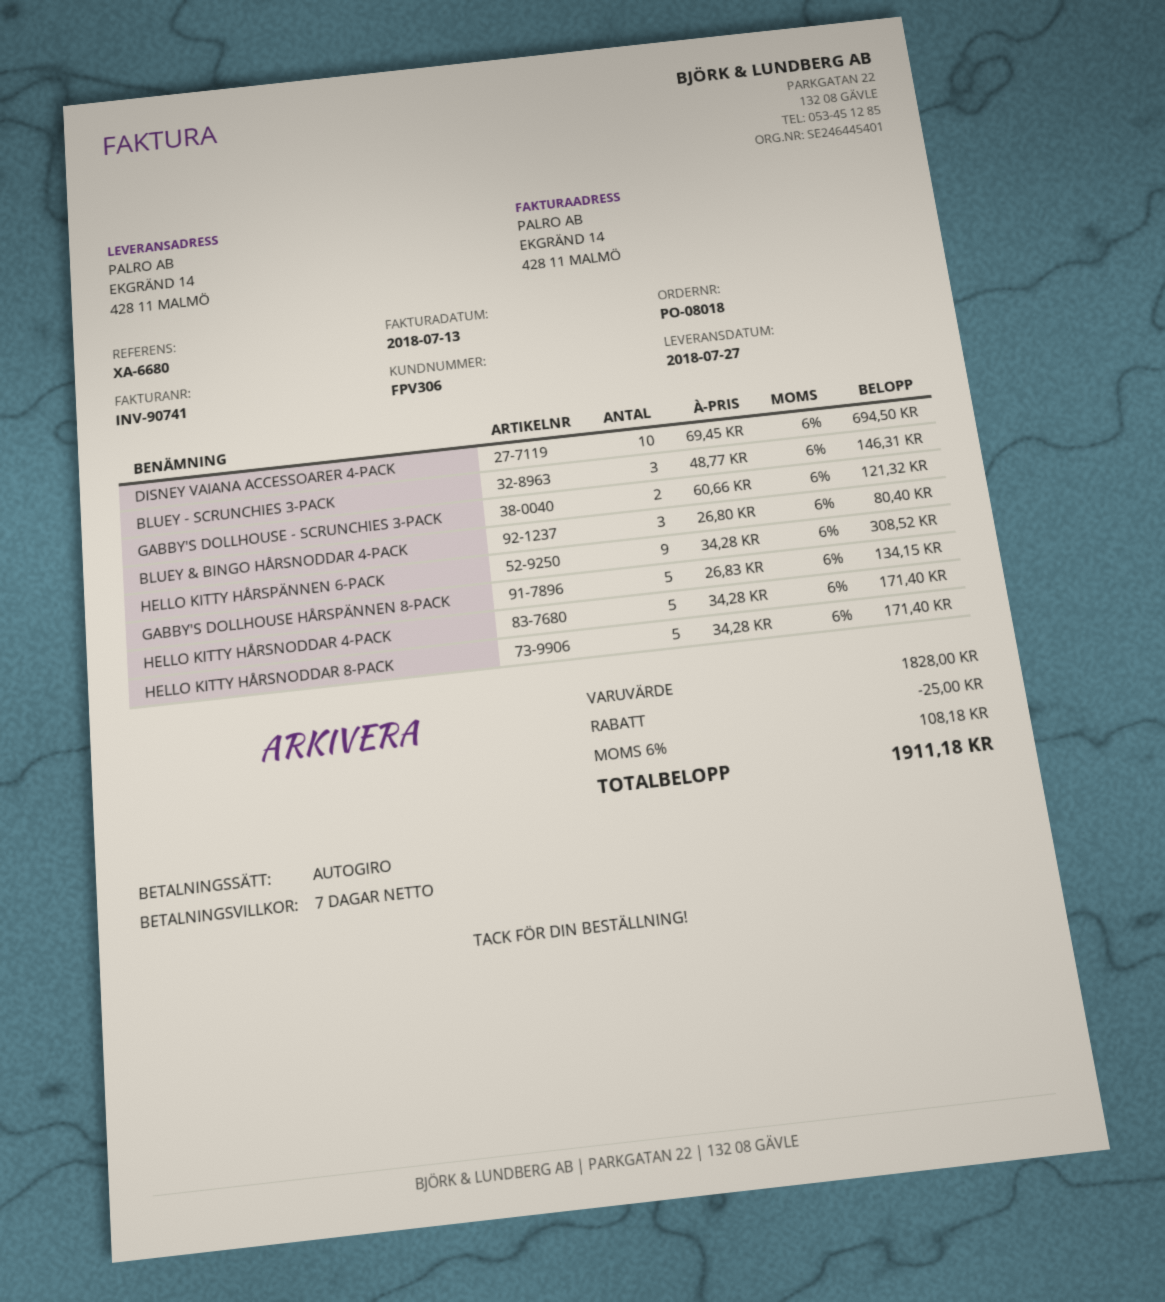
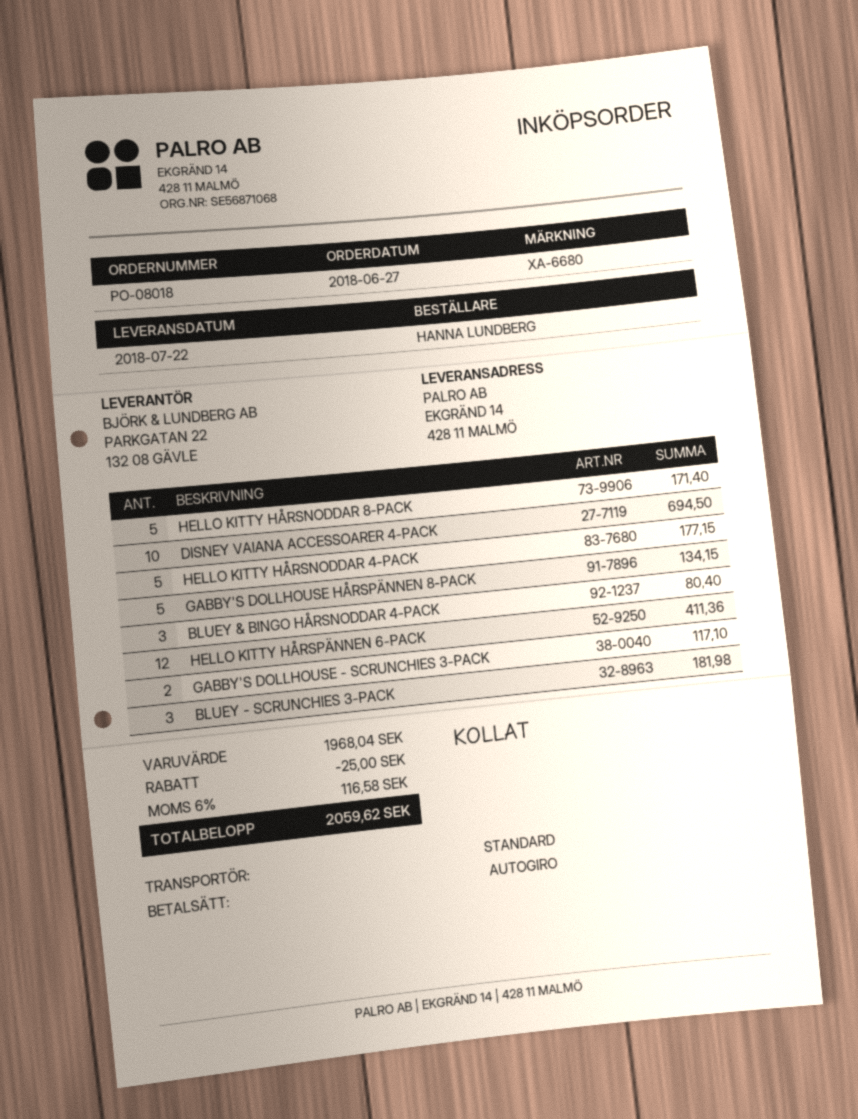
delivery date: 2018-07-27 -> 2018-07-22
BLUEY - SCRUNCHIES 3-PACK: 3 for 146.31 -> 3 for 181.98
GABBY'S DOLLHOUSE - SCRUNCHIES 3-PACK: 2 for 121.32 -> 2 for 117.10
HELLO KITTY HÅRSPÄNNEN 6-PACK: 9 for 308.52 -> 12 for 411.36
HELLO KITTY HÅRSNODDAR 4-PACK: 5 for 171.40 -> 5 for 177.15
subtotal: 1828.00 -> 1968.04
tax: 6% = 108.18 -> 6% = 116.58
total: 1911.18 -> 2059.62

